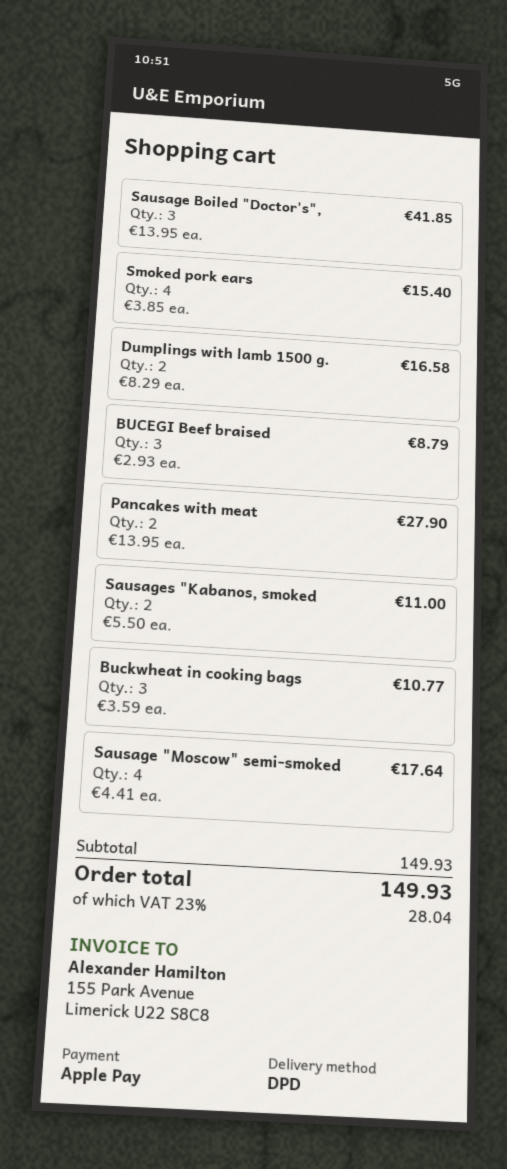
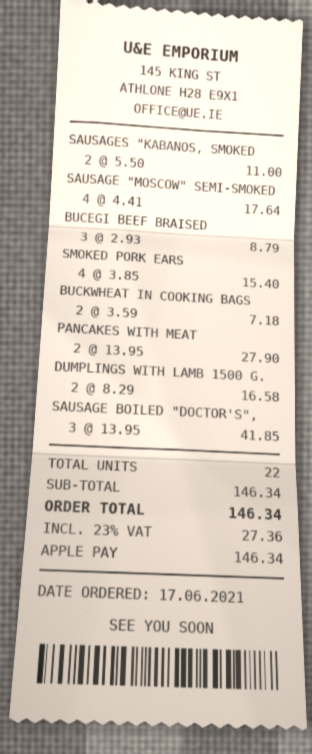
Buckwheat in cooking bags: 3 x 3.59 = 10.77 -> 2 x 3.59 = 7.18
subtotal: 149.93 -> 146.34
tax: 23% = 28.04 -> 23% = 27.36
total: 149.93 -> 146.34

